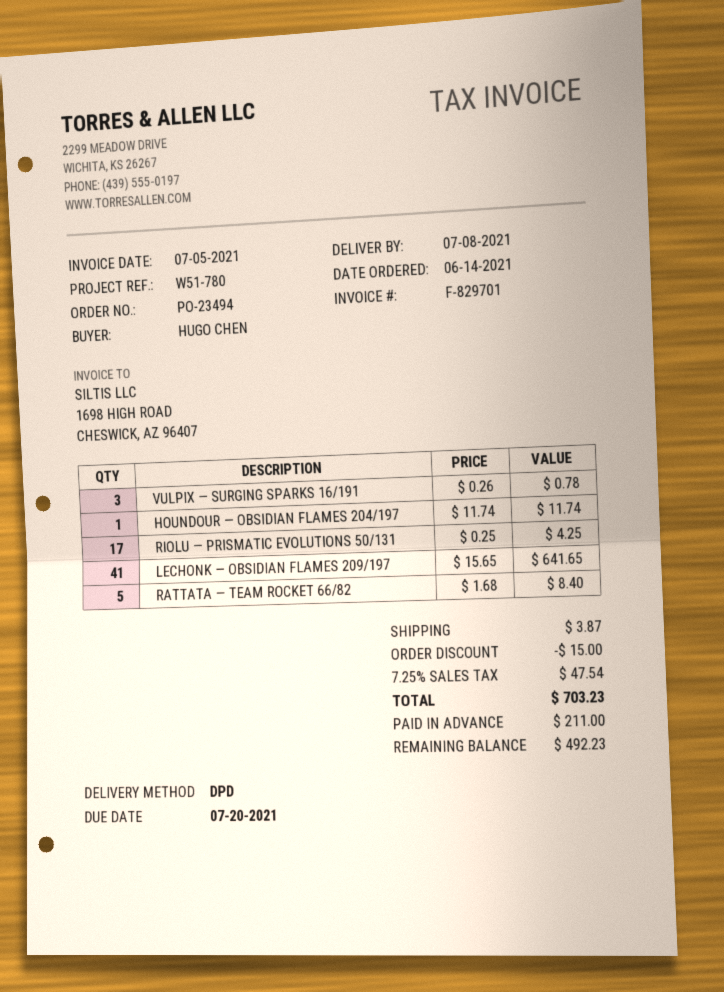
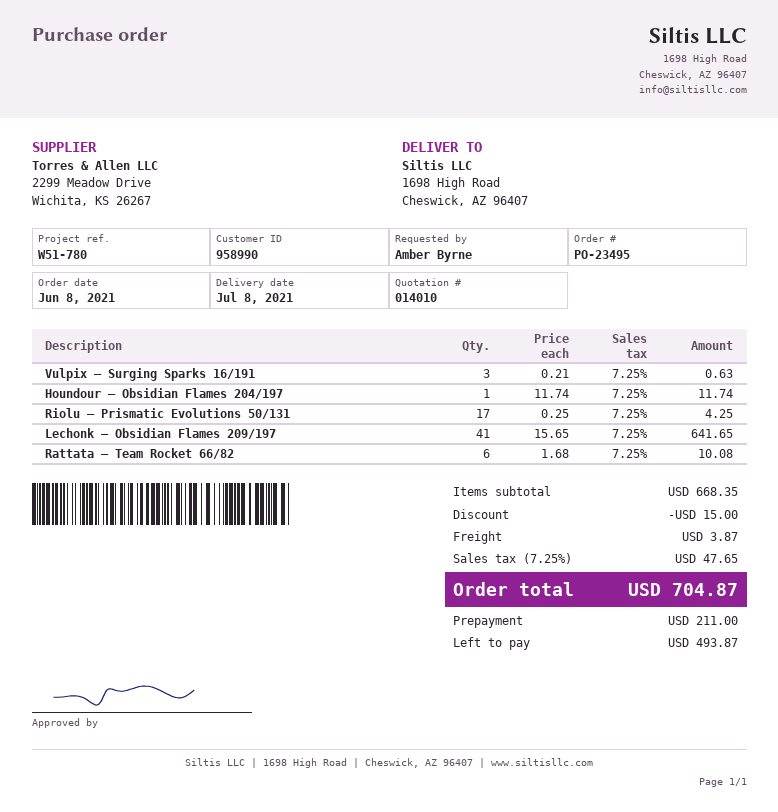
order number: PO-23494 -> PO-23495
order date: 2021-06-14 -> 2021-06-08
ordered by: HUGO CHEN -> Amber Byrne
VULPIX — SURGING SPARKS 16/191: 3 x 0.26 = 0.78 -> 3 x 0.21 = 0.63
RATTATA — TEAM ROCKET 66/82: 5 x 1.68 = 8.40 -> 6 x 1.68 = 10.08
tax: 7.25% = 47.54 -> 7.25% = 47.65
total: 703.23 -> 704.87
balance: 492.23 -> 493.87

